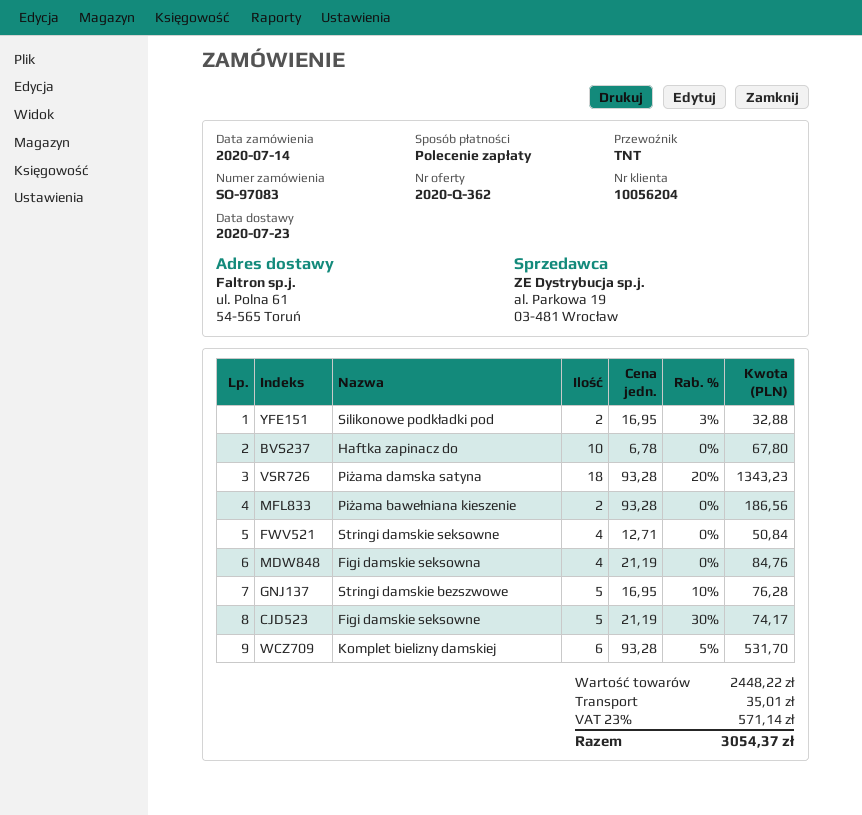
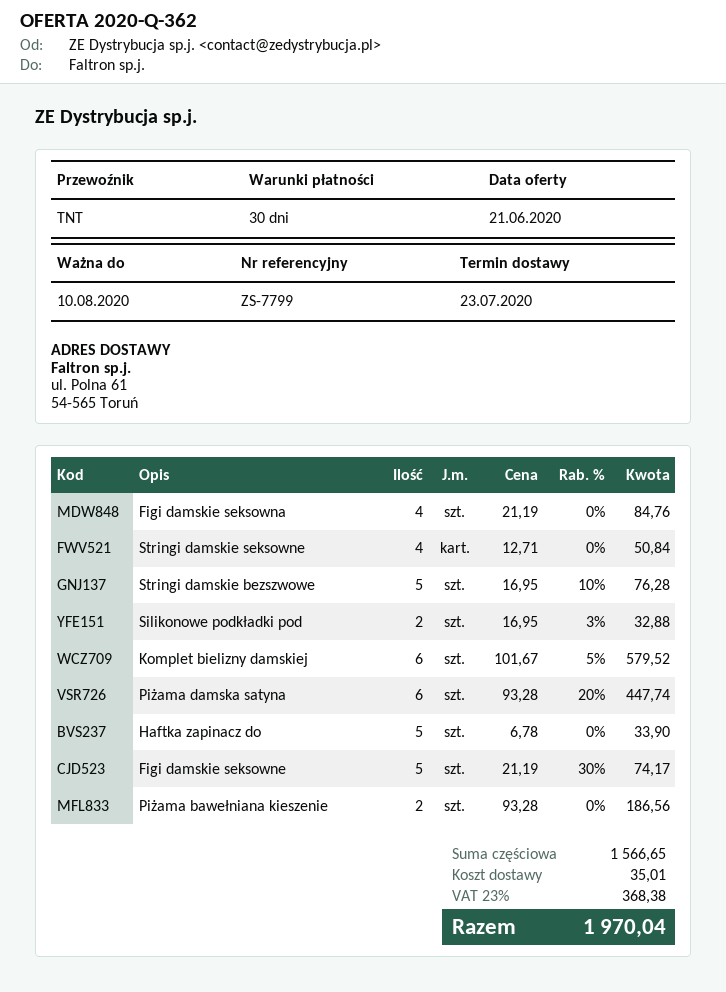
Haftka zapinacz do: 10 x 6.78 = 67.80 -> 5 x 6.78 = 33.90
Piżama damska satyna: 18 x 93.28 - 20% = 1343.23 -> 6 x 93.28 - 20% = 447.74
Komplet bielizny damskiej: 6 x 93.28 - 5% = 531.70 -> 6 x 101.67 - 5% = 579.52
subtotal: 2448.22 -> 1566.65
tax: 23% = 571.14 -> 23% = 368.38
total: 3054.37 -> 1970.04

